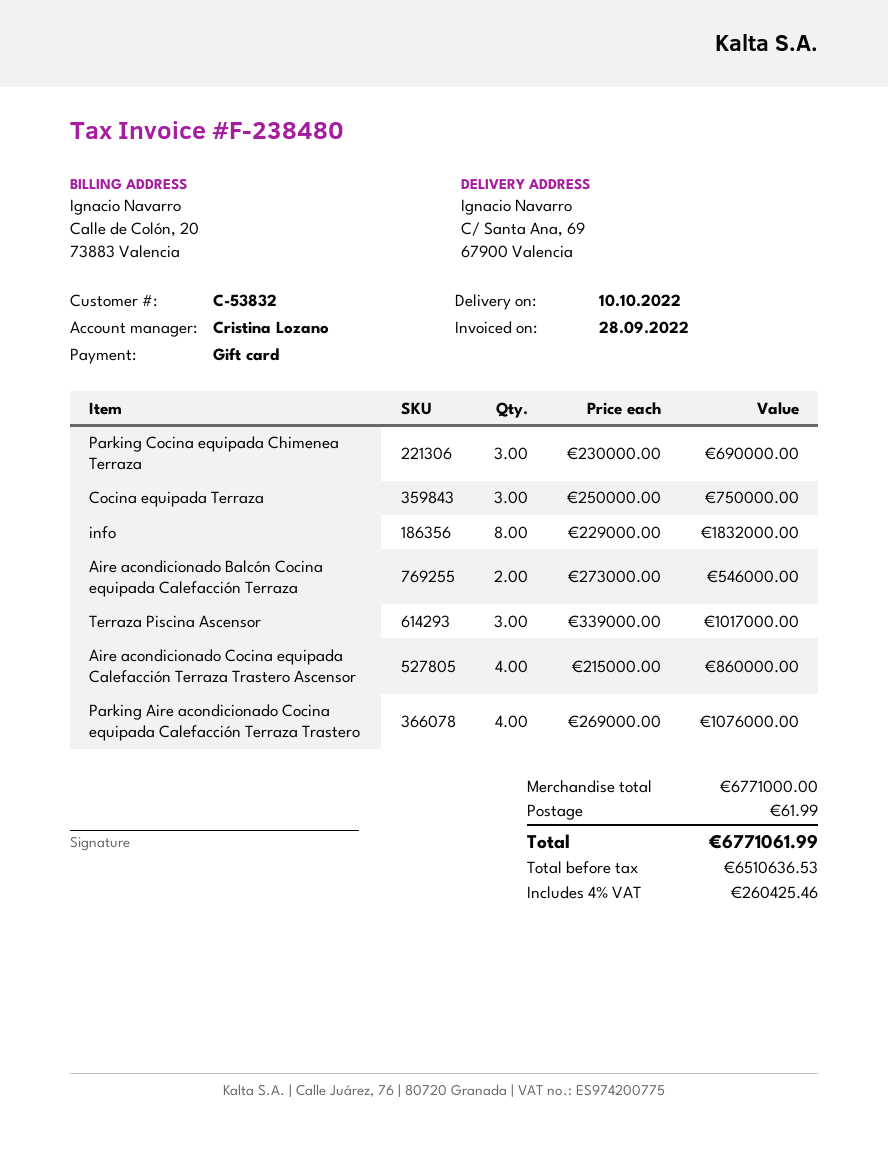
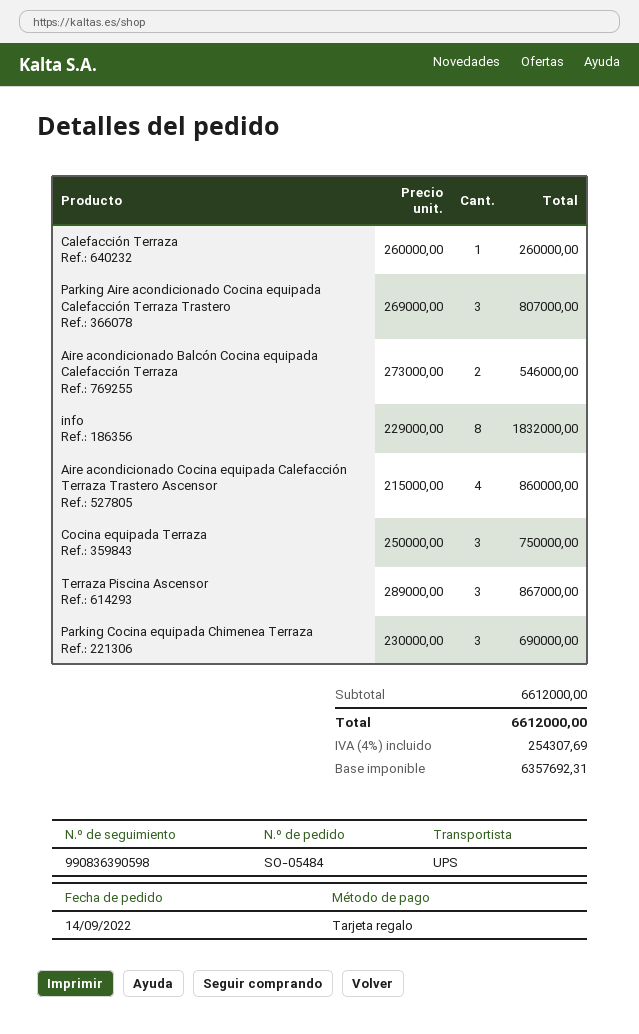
Terraza Piscina Ascensor: 3 x 339000.00 = 1017000.00 -> 3 x 289000.00 = 867000.00
Parking Aire acondicionado Cocina equipada Calefacción Terraza Trastero: 4 x 269000.00 = 1076000.00 -> 3 x 269000.00 = 807000.00
Calefacción Terraza: none -> 1 x 260000.00 = 260000.00
subtotal: 6771000.00 -> 6612000.00
shipping: 61.99 -> none
net: 6510636.53 -> 6357692.31
tax: 4% = 260425.46 -> 4% = 254307.69
total: 6771061.99 -> 6612000.00

